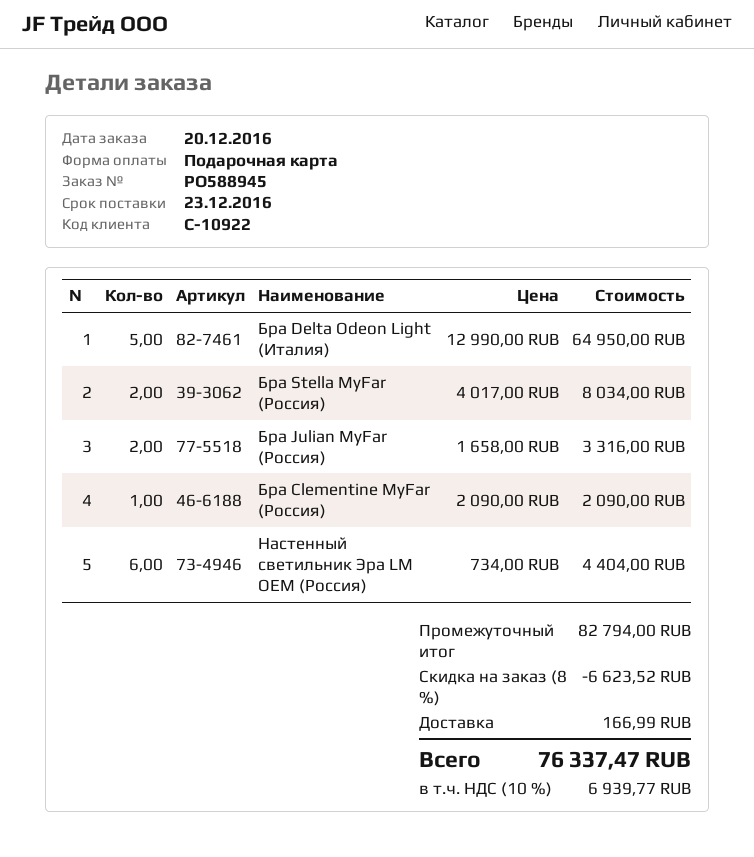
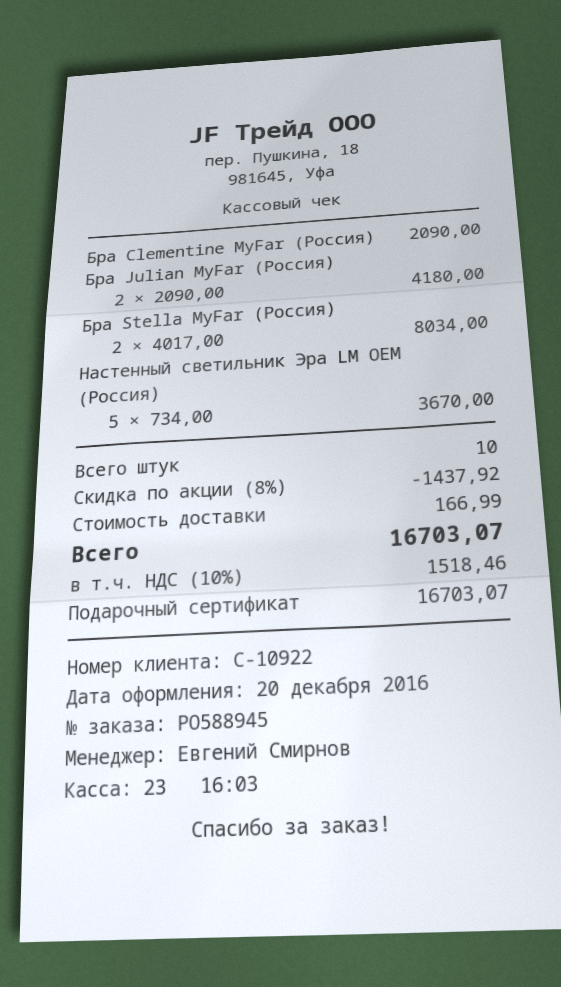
Бра Delta Odeon Light (Италия): 5 x 12990.00 = 64950.00 -> none
Бра Julian MyFar (Россия): 2 x 1658.00 = 3316.00 -> 2 x 2090.00 = 4180.00
Настенный светильник Эра LM OEM (Россия): 6 x 734.00 = 4404.00 -> 5 x 734.00 = 3670.00
discount: 8% = 6623.52 -> 8% = 1437.92
tax: 10% = 6939.77 -> 10% = 1518.46
total: 76337.47 -> 16703.07

